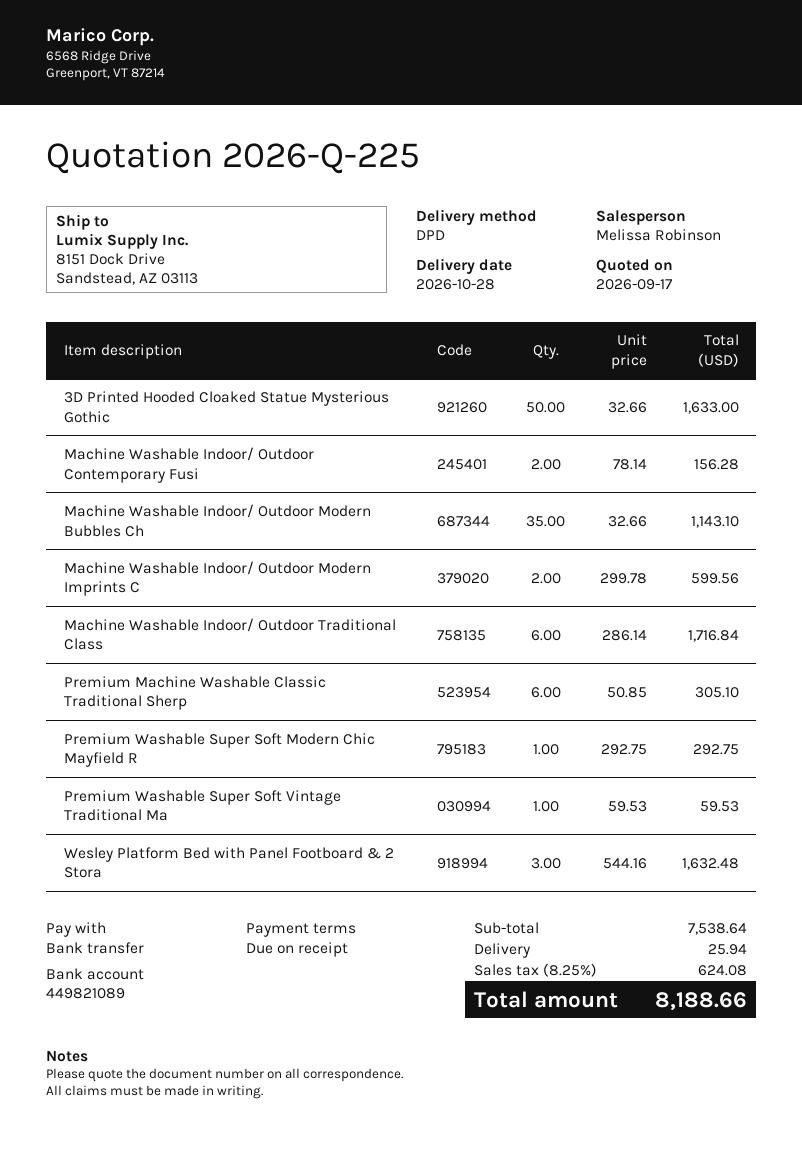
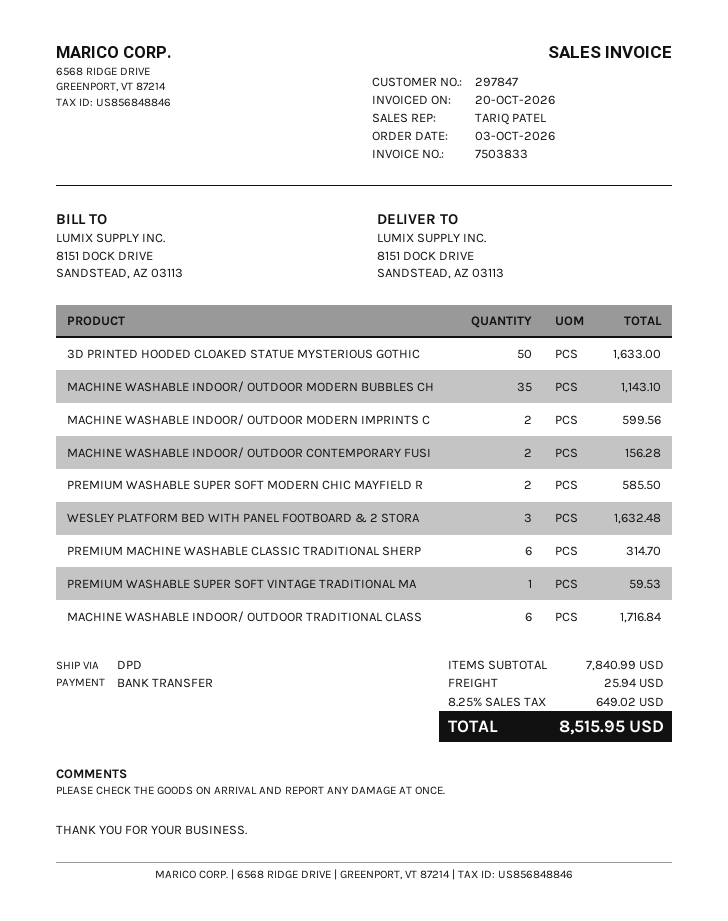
sales rep: Melissa Robinson -> TARIQ PATEL
Premium Machine Washable Classic Traditional Sherp: 6 for 305.10 -> 6 for 314.70
Premium Washable Super Soft Modern Chic Mayfield R: 1 for 292.75 -> 2 for 585.50
subtotal: 7538.64 -> 7840.99
tax: 8.25% = 624.08 -> 8.25% = 649.02
total: 8188.66 -> 8515.95

